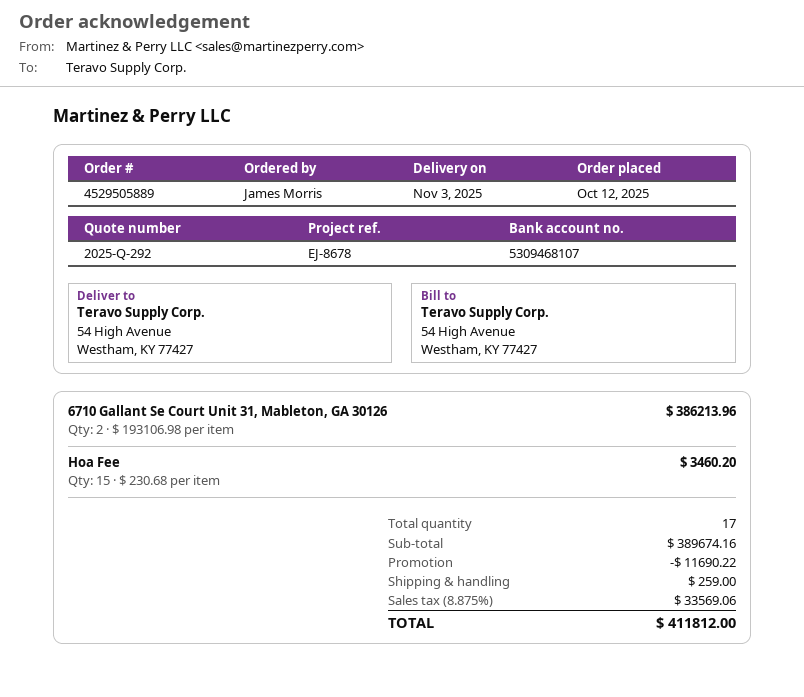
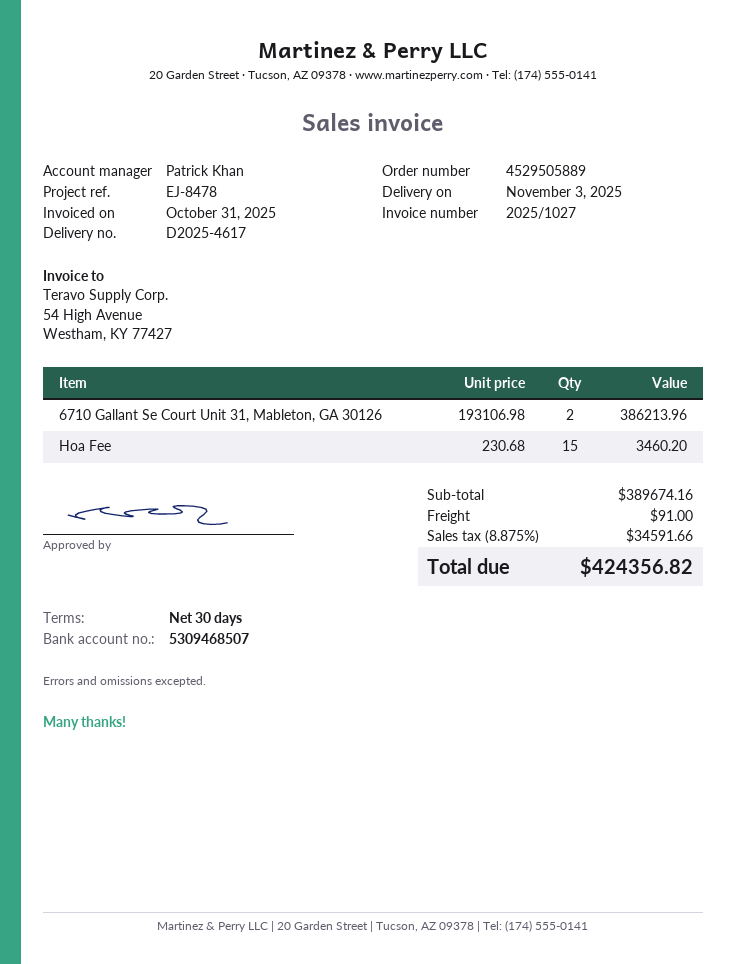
reference: EJ-8678 -> EJ-8478
bank account: 5309468107 -> 5309468507
discount: 11690.22 -> none
shipping: 259.00 -> 91.00
tax: 8.875% = 33569.06 -> 8.875% = 34591.66
total: 411812.00 -> 424356.82

